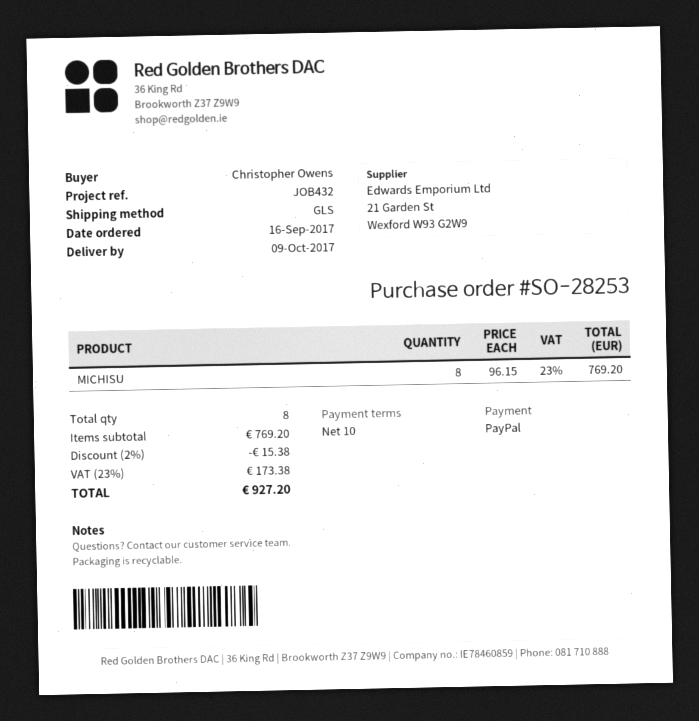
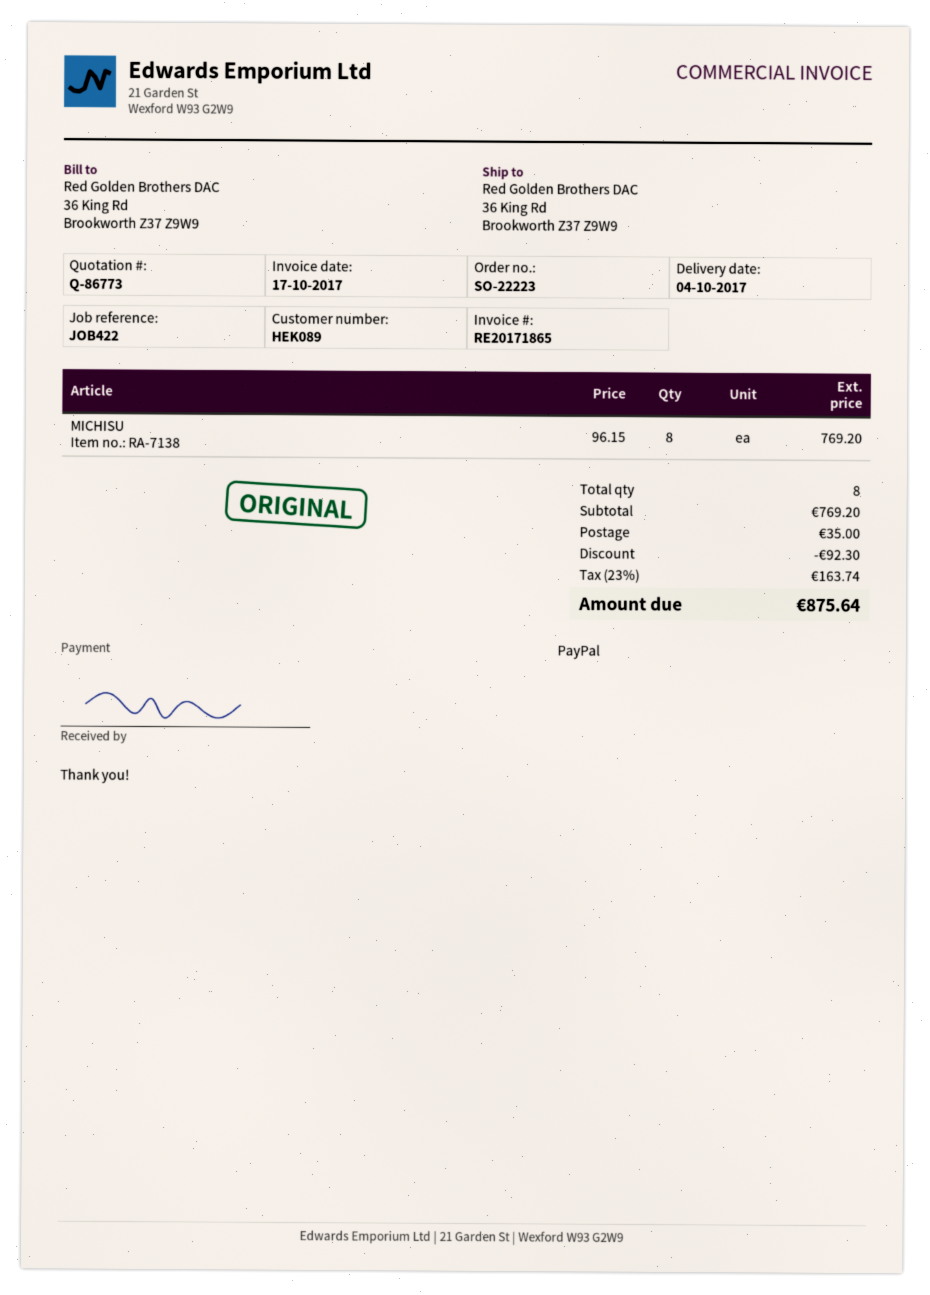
order number: SO-28253 -> SO-22223
delivery date: 2017-10-09 -> 2017-10-04
reference: JOB432 -> JOB422
discount: 15.38 -> 92.30
shipping: none -> 35.00
tax: 23% = 173.38 -> 23% = 163.74
total: 927.20 -> 875.64

